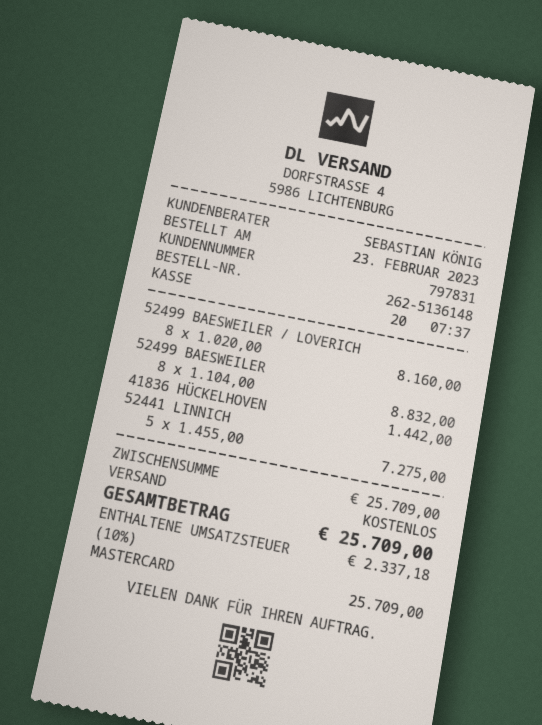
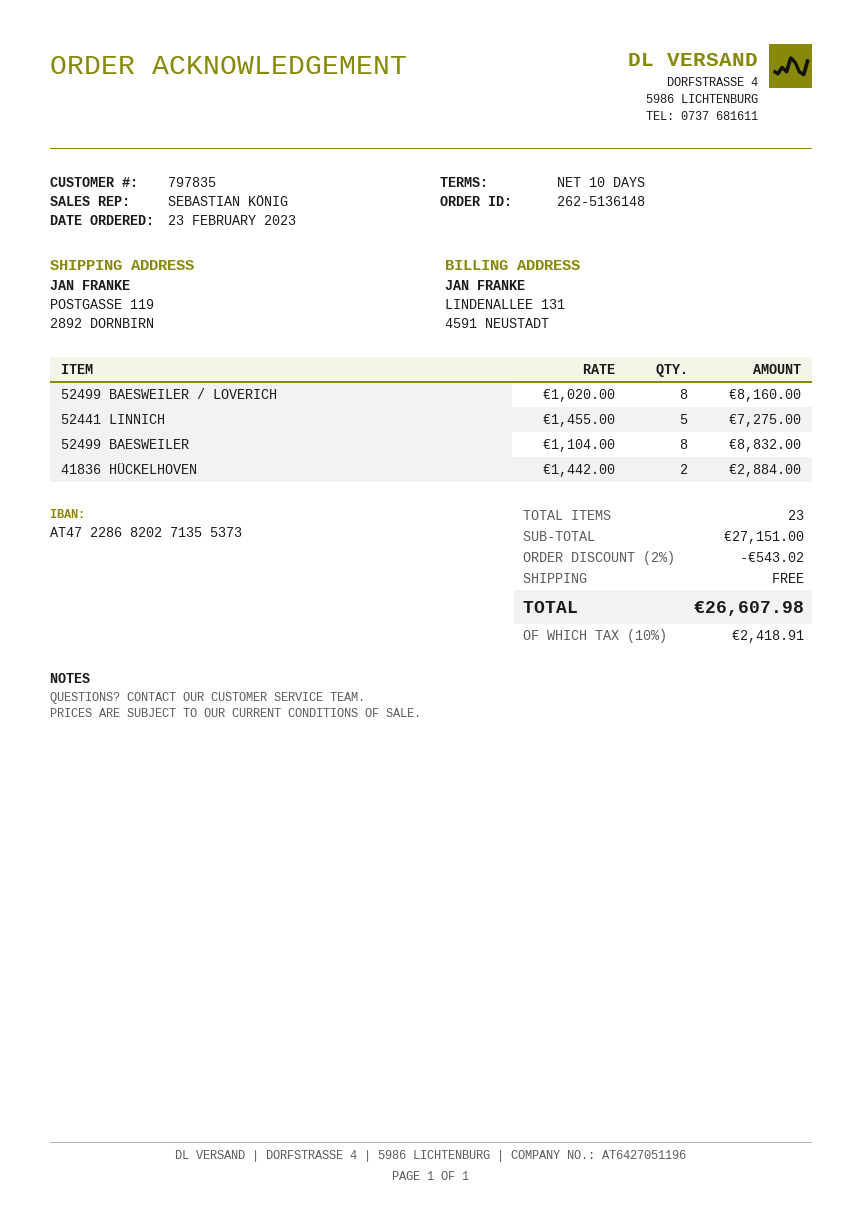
customer number: 797831 -> 797835
41836 HÜCKELHOVEN: 1 x 1442.00 = 1442.00 -> 2 x 1442.00 = 2884.00
subtotal: 25709.00 -> 27151.00
discount: none -> 2% = 543.02
tax: 10% = 2337.18 -> 10% = 2418.91
total: 25709.00 -> 26607.98

